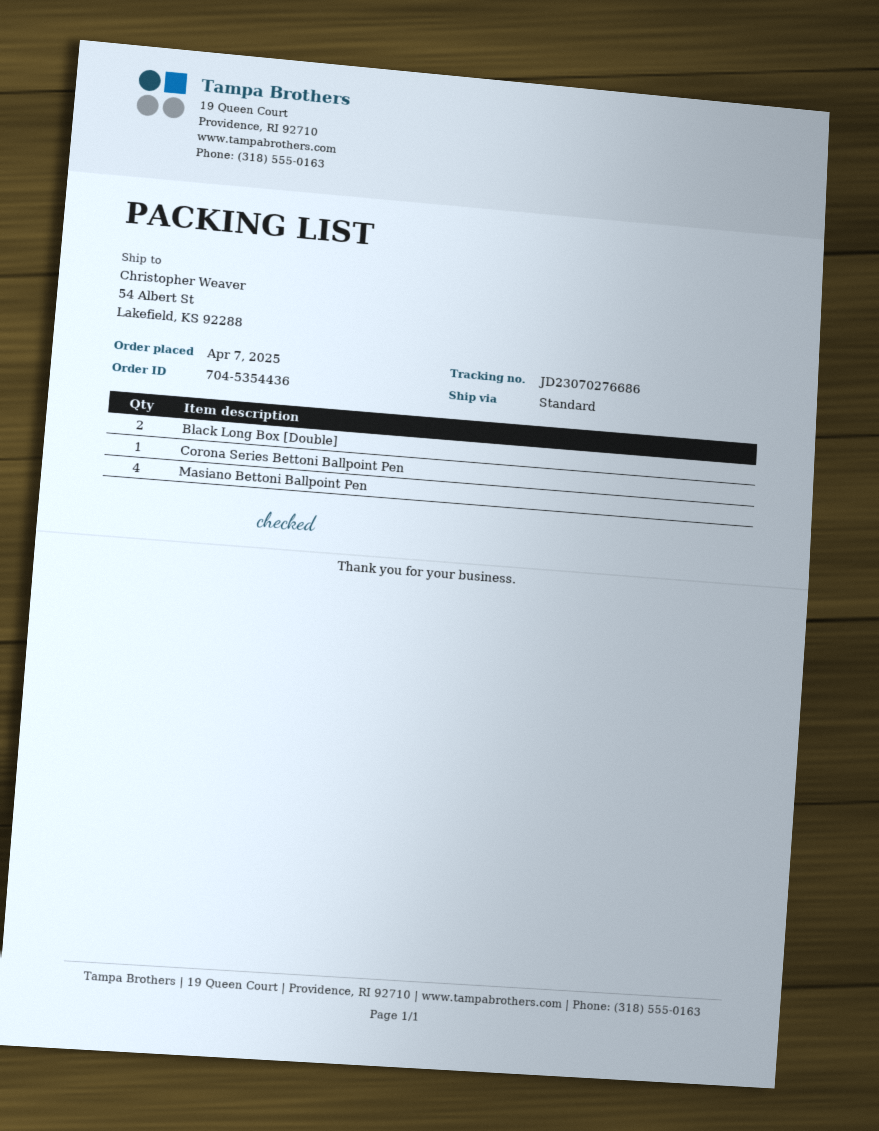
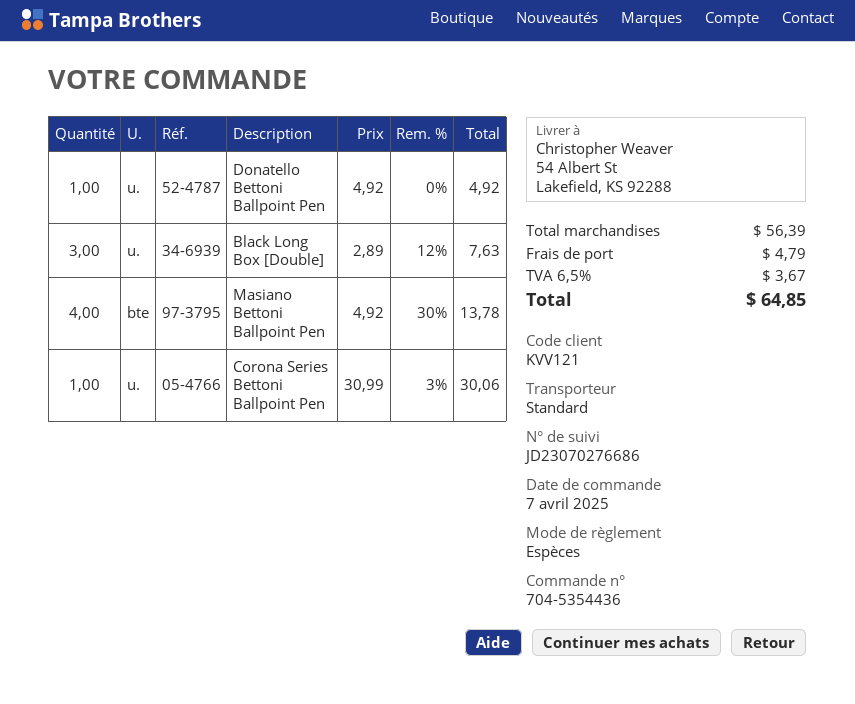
Black Long Box [Double]: 2 -> 3
Donatello Bettoni Ballpoint Pen: none -> 1

